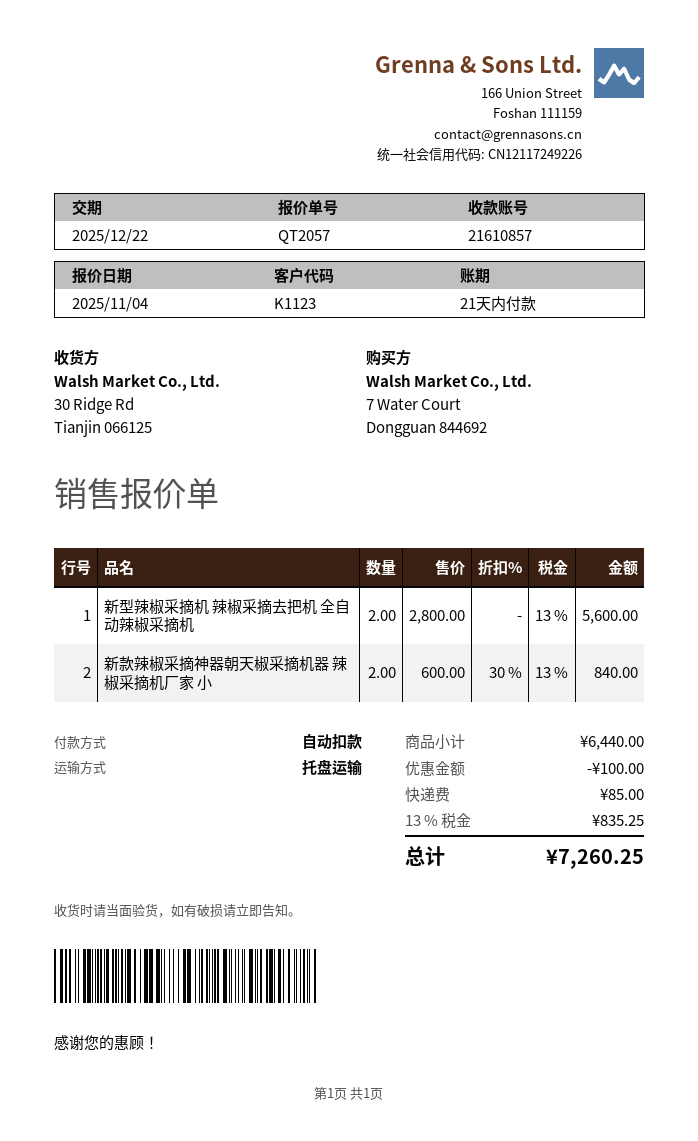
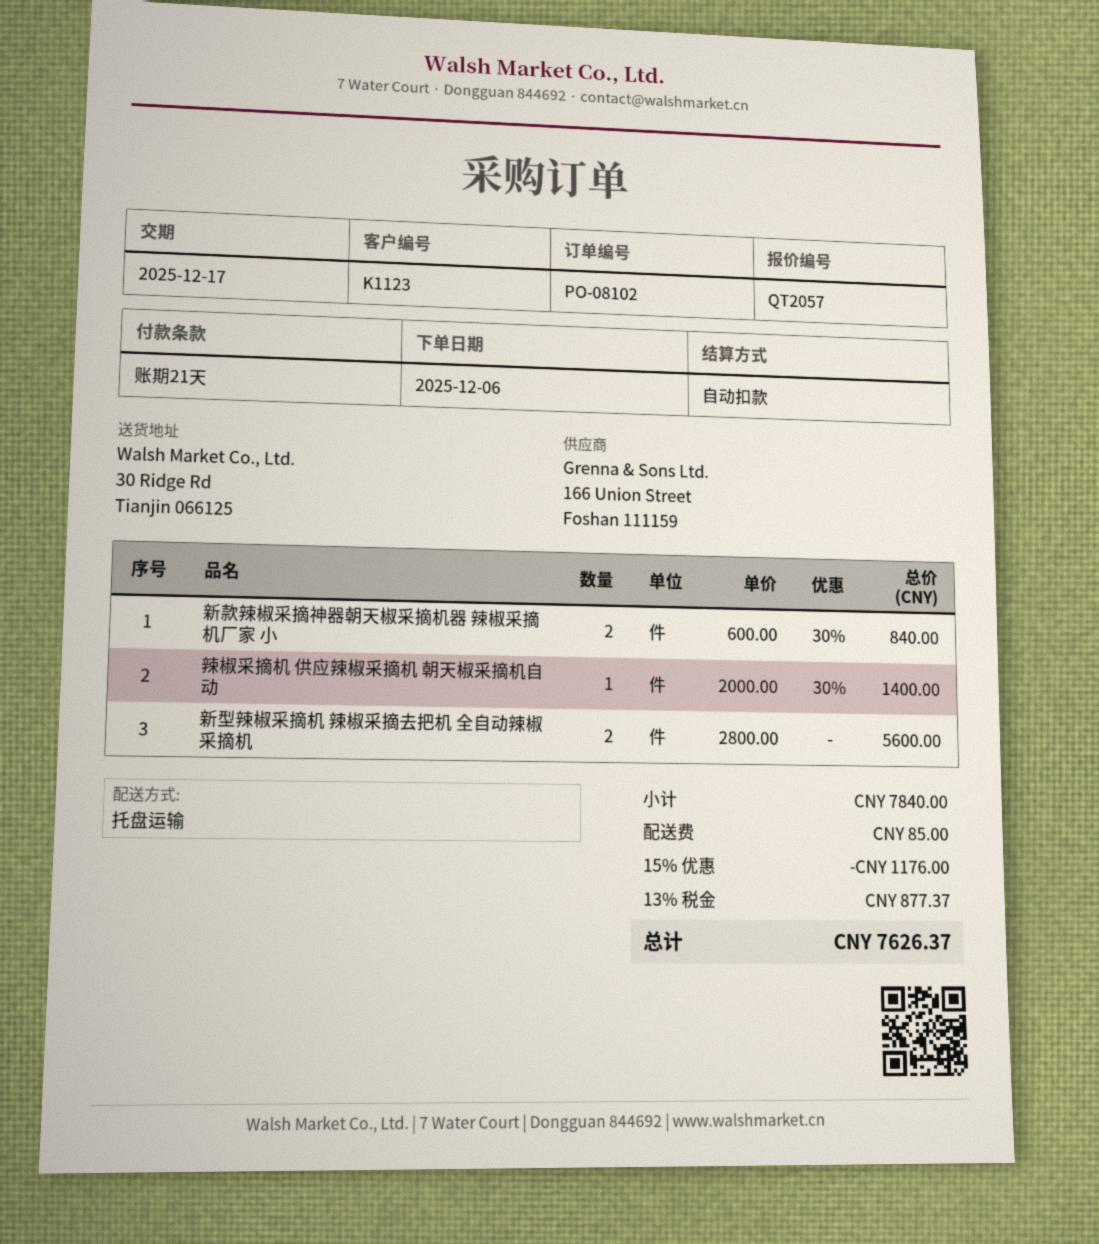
delivery date: 2025-12-22 -> 2025-12-17
辣椒采摘机 供应辣椒采摘机 朝天椒采摘机自动: none -> 1 x 2000.00 - 30% = 1400.00
subtotal: 6440.00 -> 7840.00
discount: 100.00 -> 1176.00
tax: 13% = 835.25 -> 13% = 877.37
total: 7260.25 -> 7626.37

